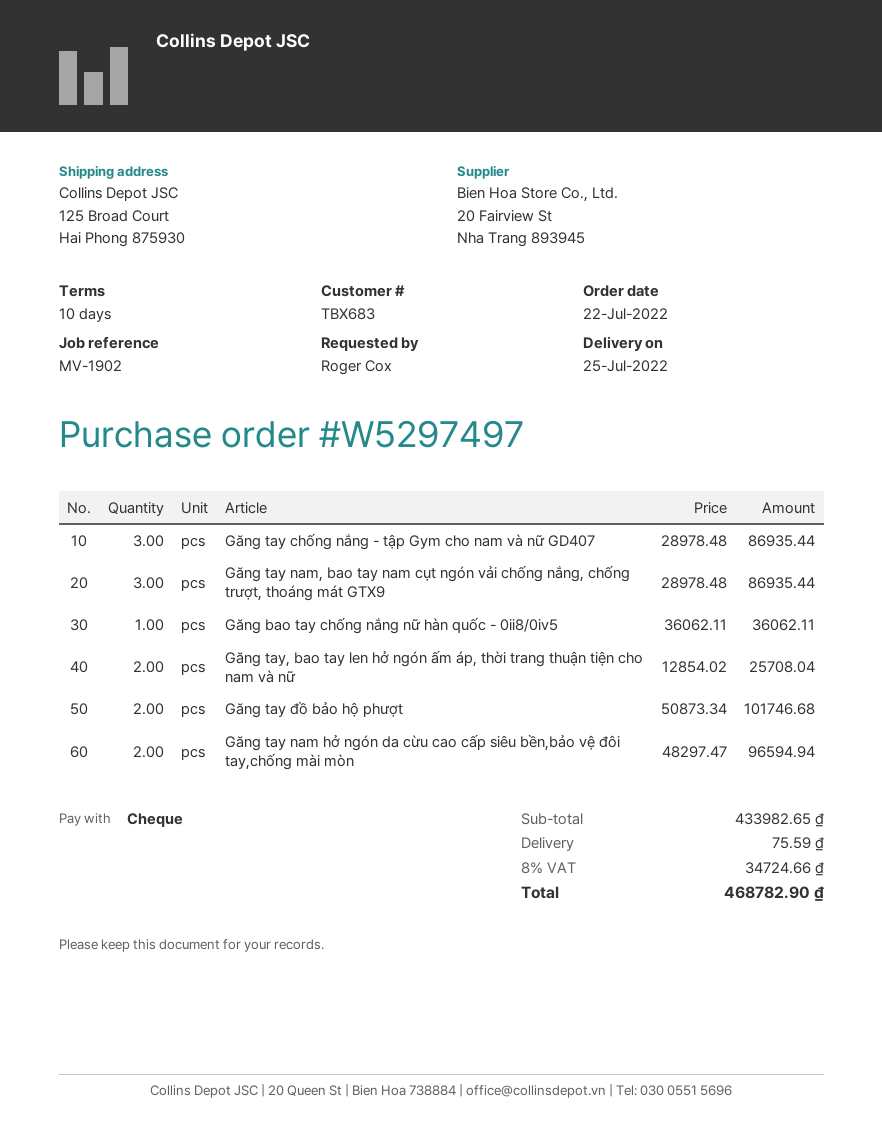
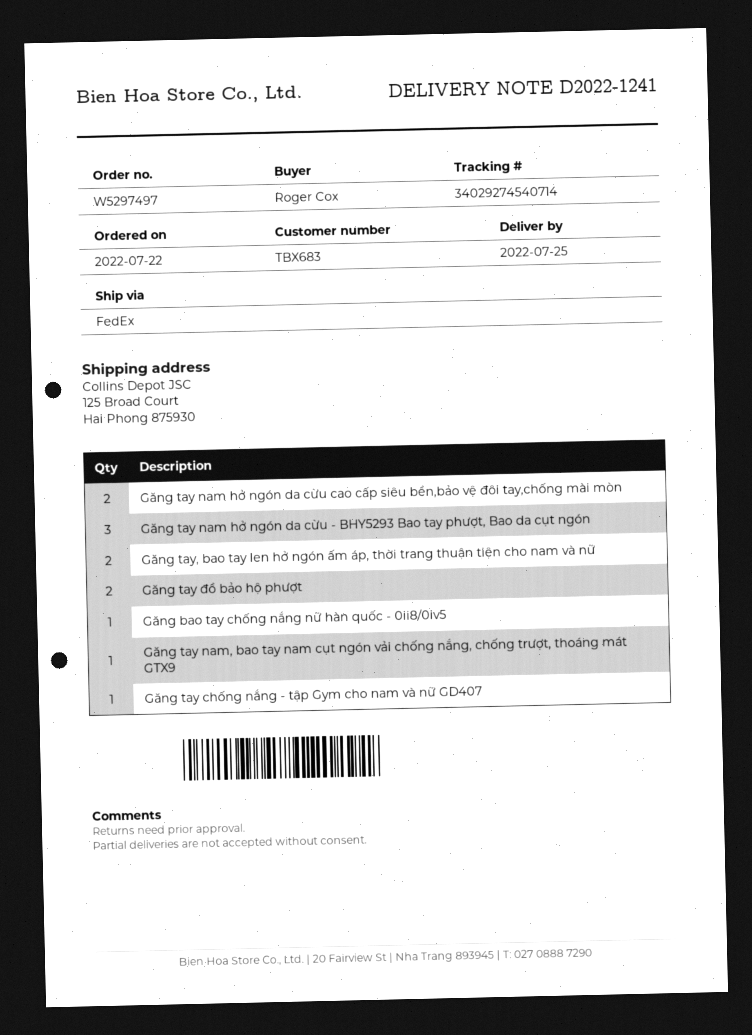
Găng tay chống nắng - tập Gym cho nam và nữ GD407: 3 -> 1
Găng tay nam, bao tay nam cụt ngón vải chống nắng, chống trượt, thoáng mát GTX9: 3 -> 1
Găng tay nam hở ngón da cừu - BHY5293 Bao tay phượt, Bao da cụt ngón: none -> 3

